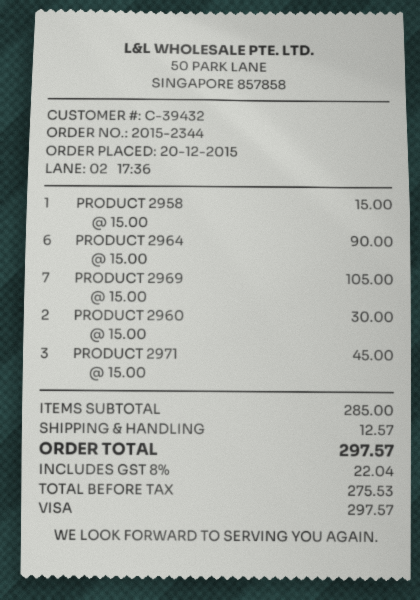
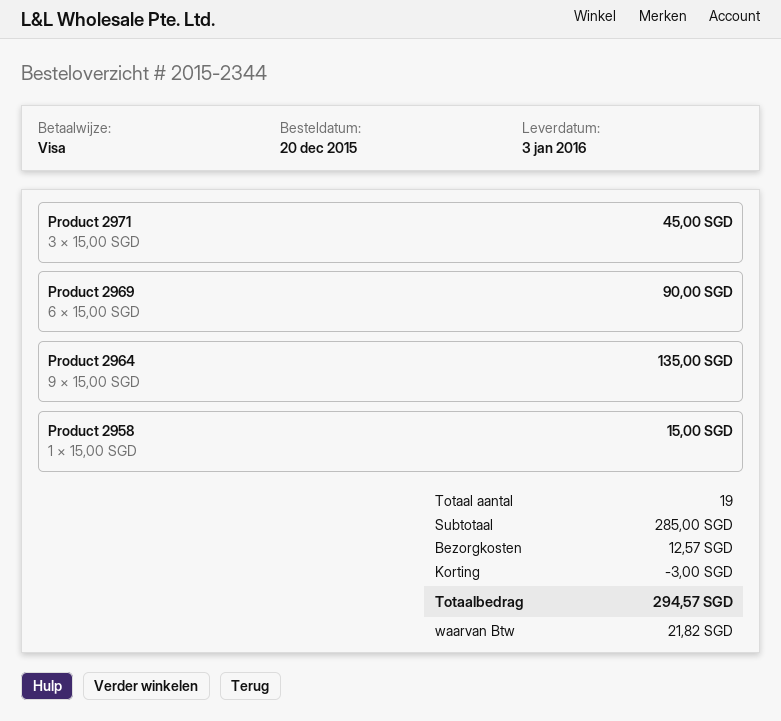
PRODUCT 2964: 6 x 15.00 = 90.00 -> 9 x 15.00 = 135.00
PRODUCT 2969: 7 x 15.00 = 105.00 -> 6 x 15.00 = 90.00
PRODUCT 2960: 2 x 15.00 = 30.00 -> none
discount: none -> 3.00
tax: 22.04 -> 21.82
total: 297.57 -> 294.57

